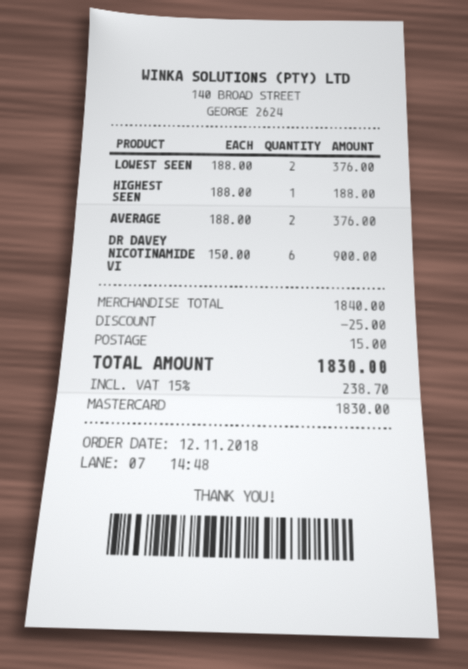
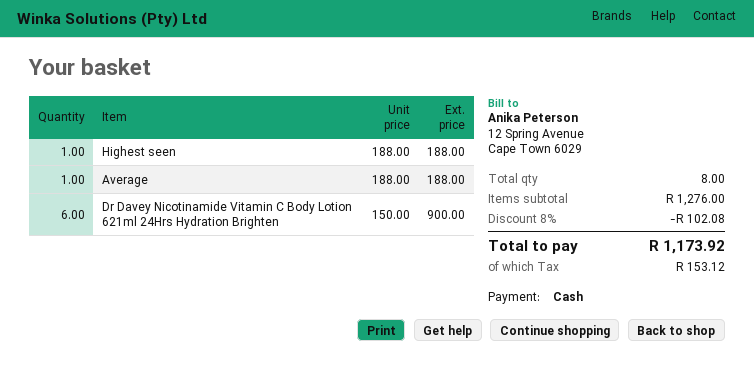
payment method: Mastercard -> cash
LOWEST SEEN: 2 x 188.00 = 376.00 -> none
AVERAGE: 2 x 188.00 = 376.00 -> 1 x 188.00 = 188.00
subtotal: 1840.00 -> 1276.00
discount: 25.00 -> 102.08
shipping: 15.00 -> none
tax: 238.70 -> 153.12
total: 1830.00 -> 1173.92

